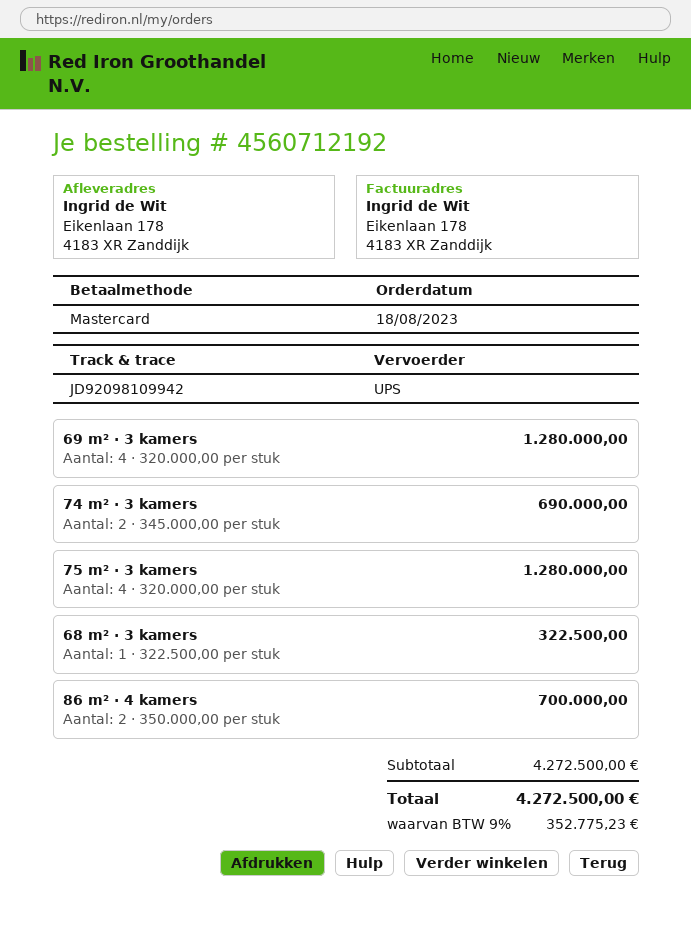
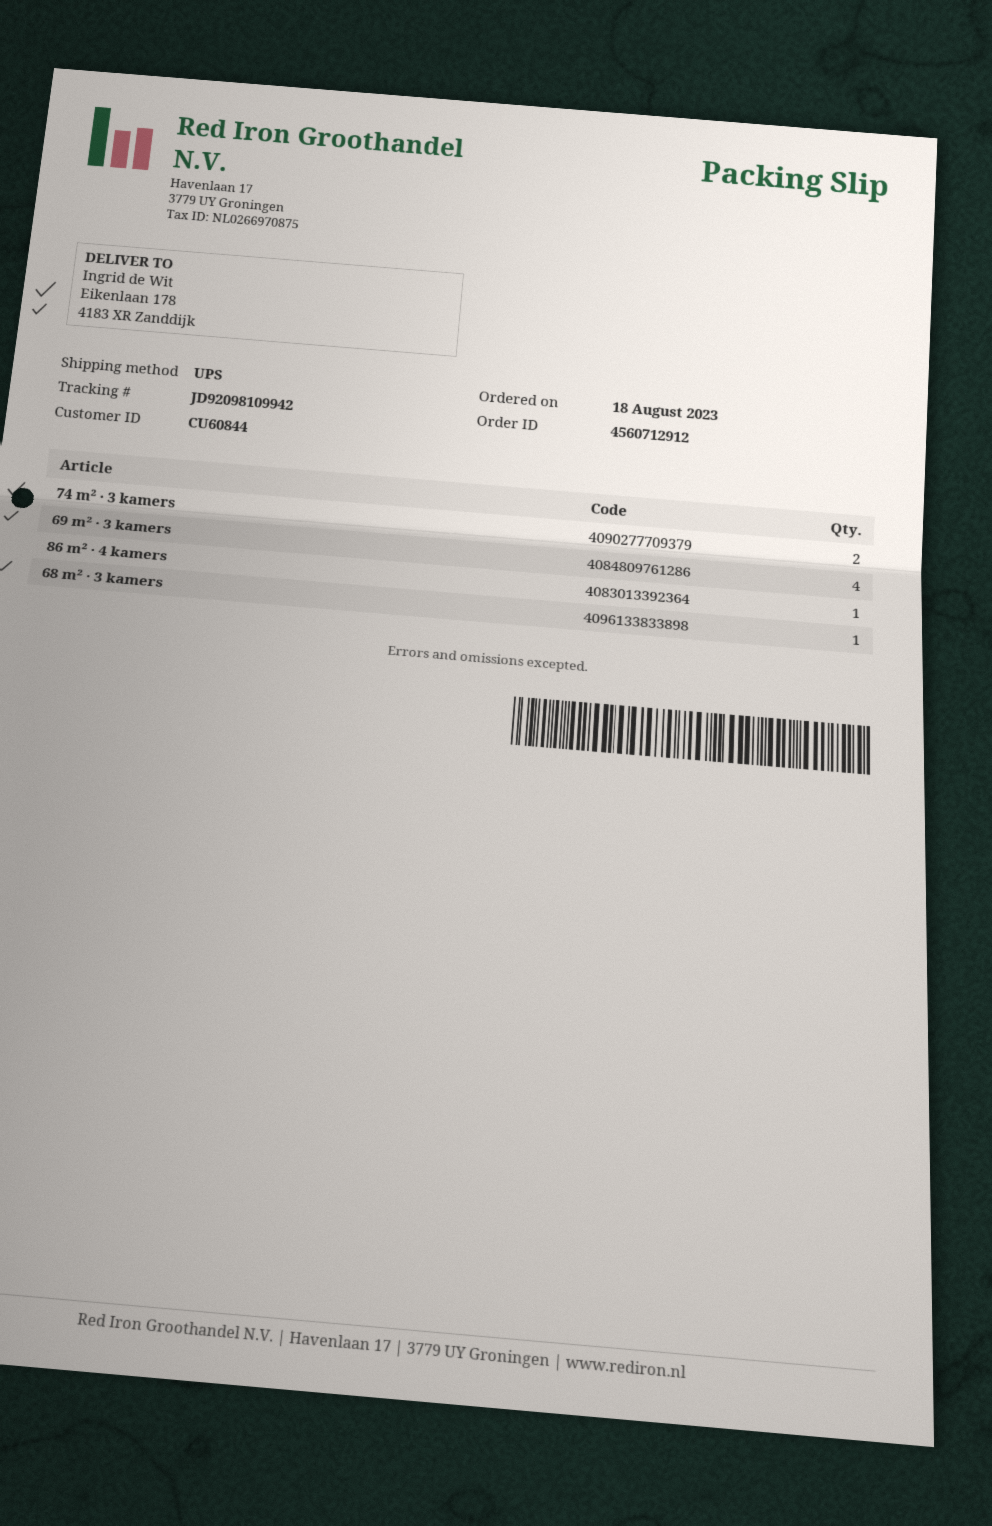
order number: 4560712192 -> 4560712912
75 m² · 3 kamers: 4 -> none
86 m² · 4 kamers: 2 -> 1

